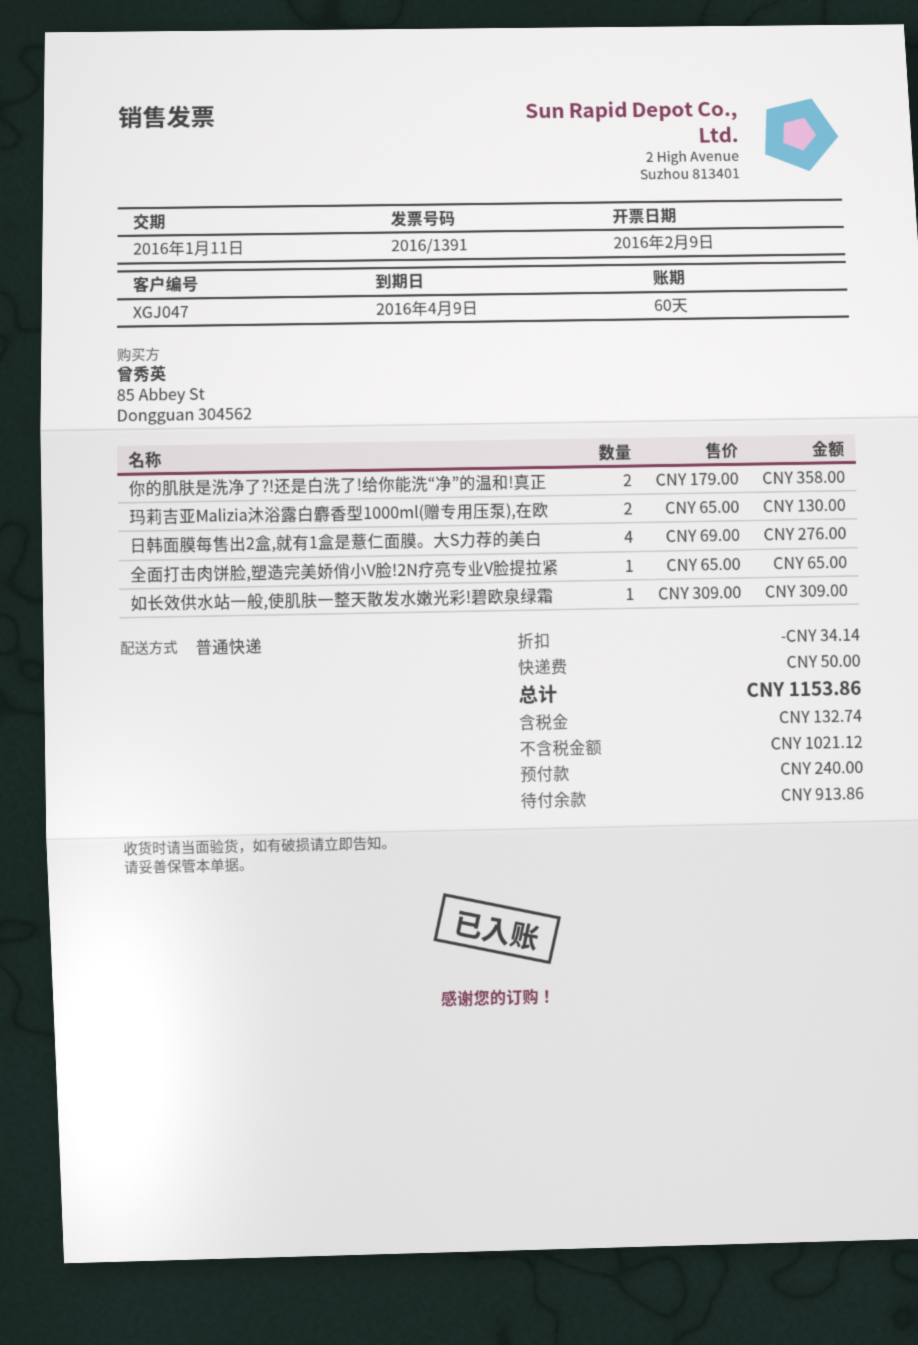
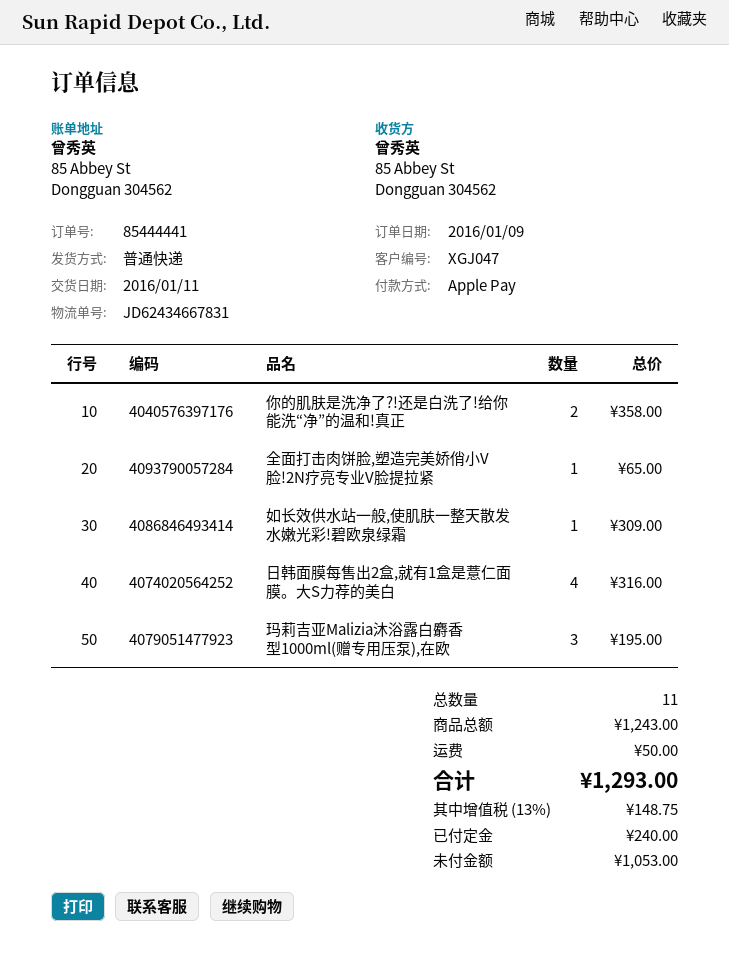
玛莉吉亚Malizia沐浴露白麝香型1000ml(赠专用压泵),在欧: 2 for 130.00 -> 3 for 195.00
日韩面膜每售出2盒,就有1盒是薏仁面膜。大S力荐的美白: 4 for 276.00 -> 4 for 316.00
discount: 34.14 -> none
tax: 132.74 -> 148.75
total: 1153.86 -> 1293.00
balance: 913.86 -> 1053.00

